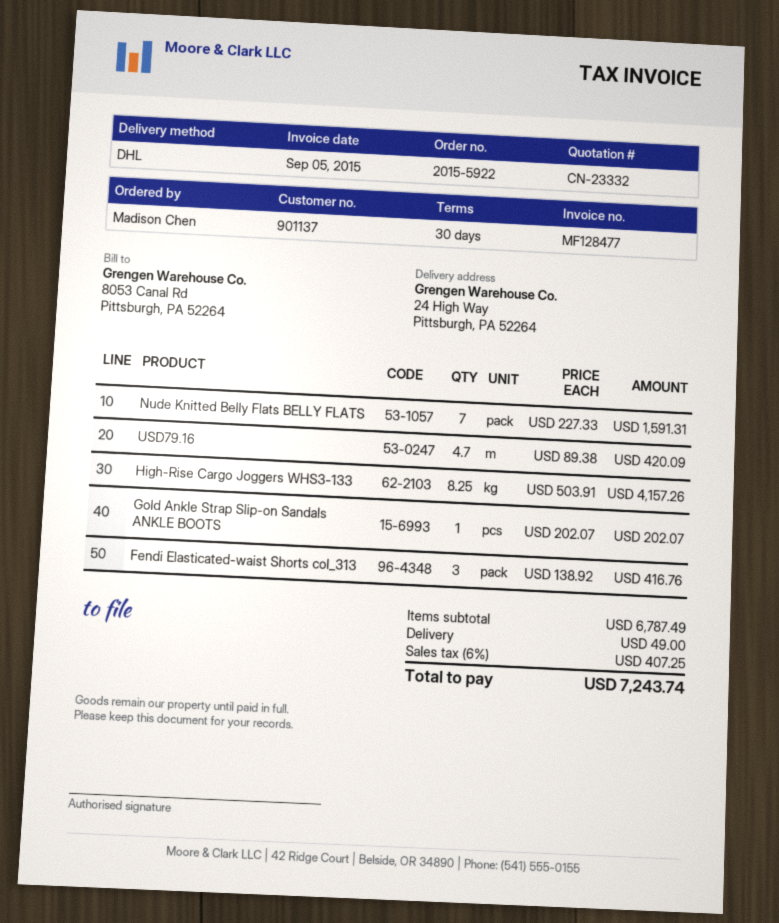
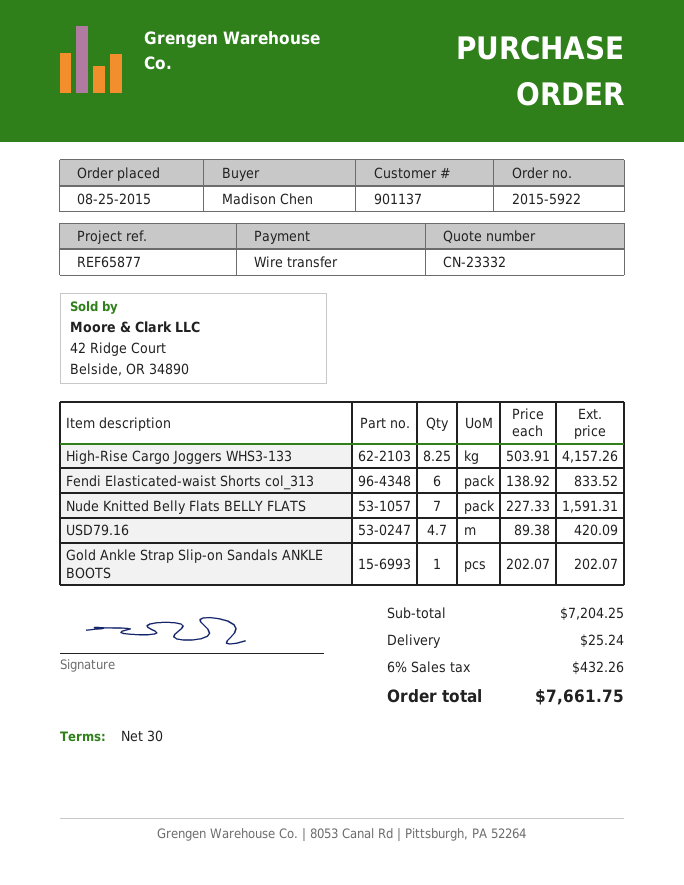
Fendi Elasticated-waist Shorts col_313: 3 x 138.92 = 416.76 -> 6 x 138.92 = 833.52
subtotal: 6787.49 -> 7204.25
shipping: 49.00 -> 25.24
tax: 6% = 407.25 -> 6% = 432.26
total: 7243.74 -> 7661.75

